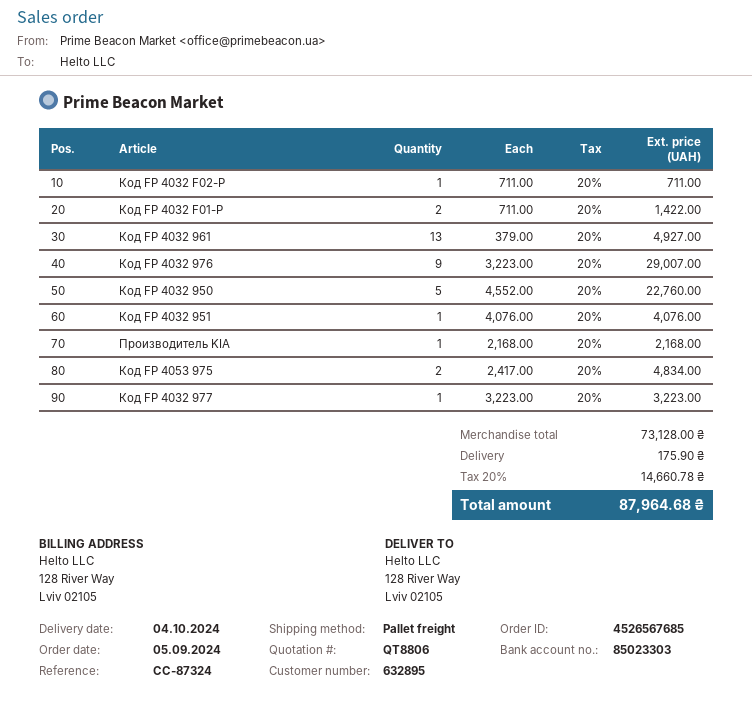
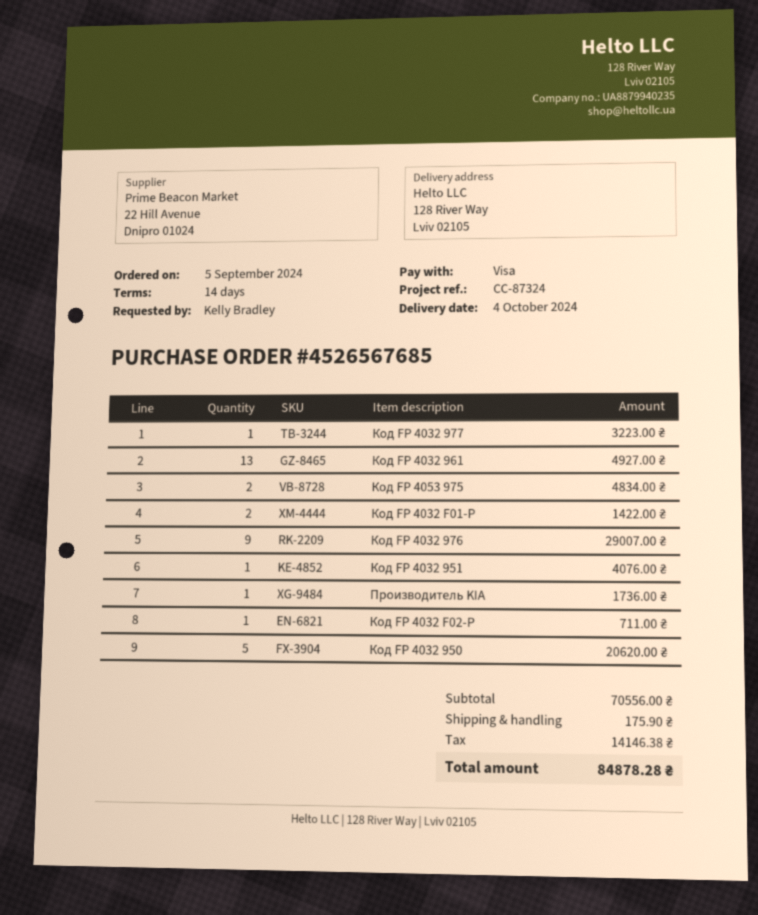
Код FP 4032 950: 5 for 22760.00 -> 5 for 20620.00
Производитель KIA: 1 for 2168.00 -> 1 for 1736.00
subtotal: 73128.00 -> 70556.00
tax: 14660.78 -> 14146.38
total: 87964.68 -> 84878.28

